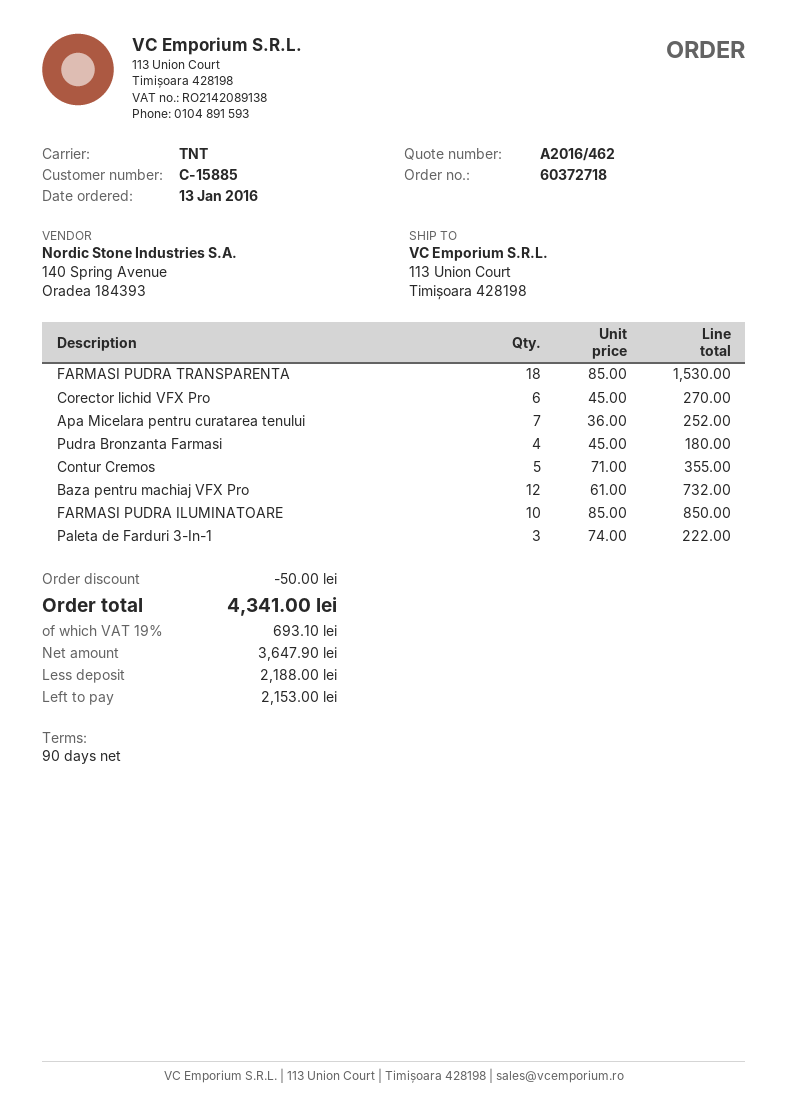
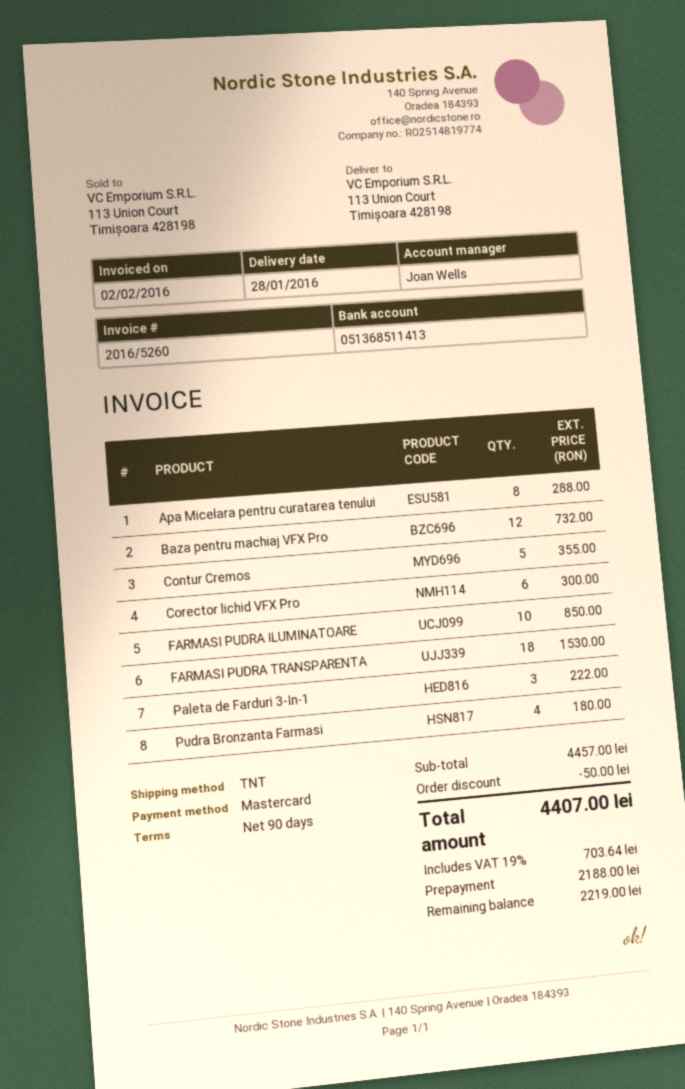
Corector lichid VFX Pro: 6 for 270.00 -> 6 for 300.00
Apa Micelara pentru curatarea tenului: 7 for 252.00 -> 8 for 288.00
tax: 19% = 693.10 -> 19% = 703.64
total: 4341.00 -> 4407.00
balance: 2153.00 -> 2219.00

